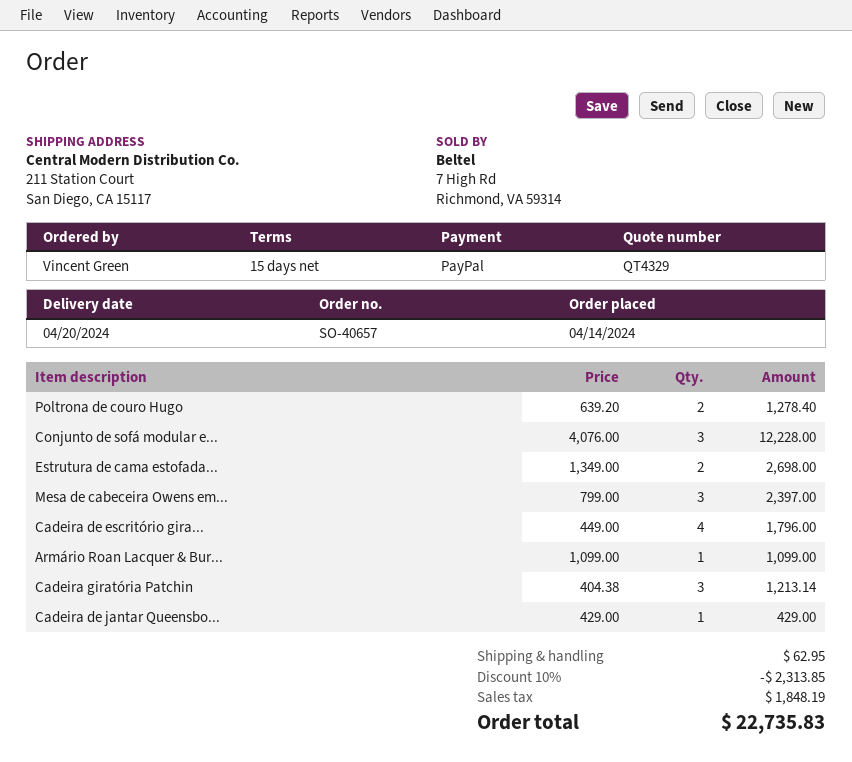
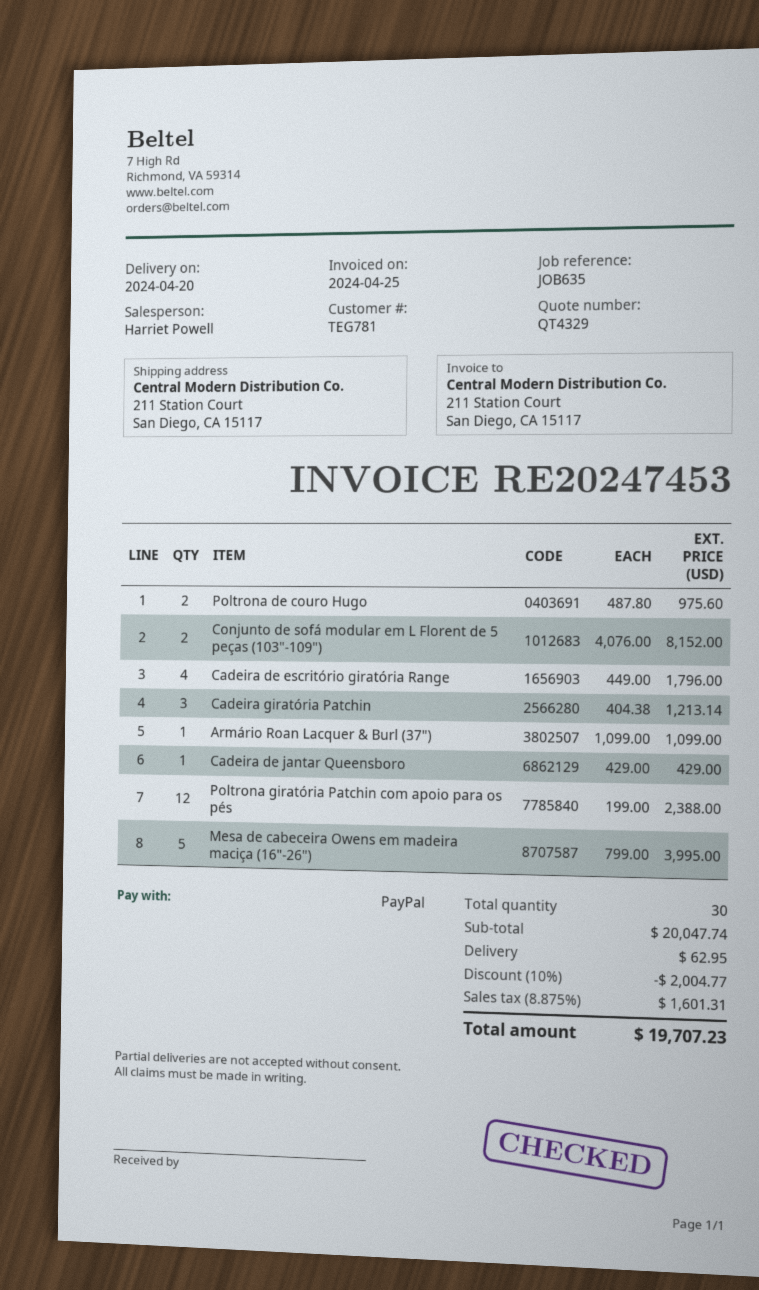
Poltrona de couro Hugo: 2 x 639.20 = 1278.40 -> 2 x 487.80 = 975.60
Conjunto de sofá modular e...: 3 x 4076.00 = 12228.00 -> 2 x 4076.00 = 8152.00
Estrutura de cama estofada...: 2 x 1349.00 = 2698.00 -> none
Mesa de cabeceira Owens em...: 3 x 799.00 = 2397.00 -> 5 x 799.00 = 3995.00
Poltrona giratória Patchin com apoio para os pés: none -> 12 x 199.00 = 2388.00
discount: 10% = 2313.85 -> 10% = 2004.77
tax: 1848.19 -> 1601.31
total: 22735.83 -> 19707.23

